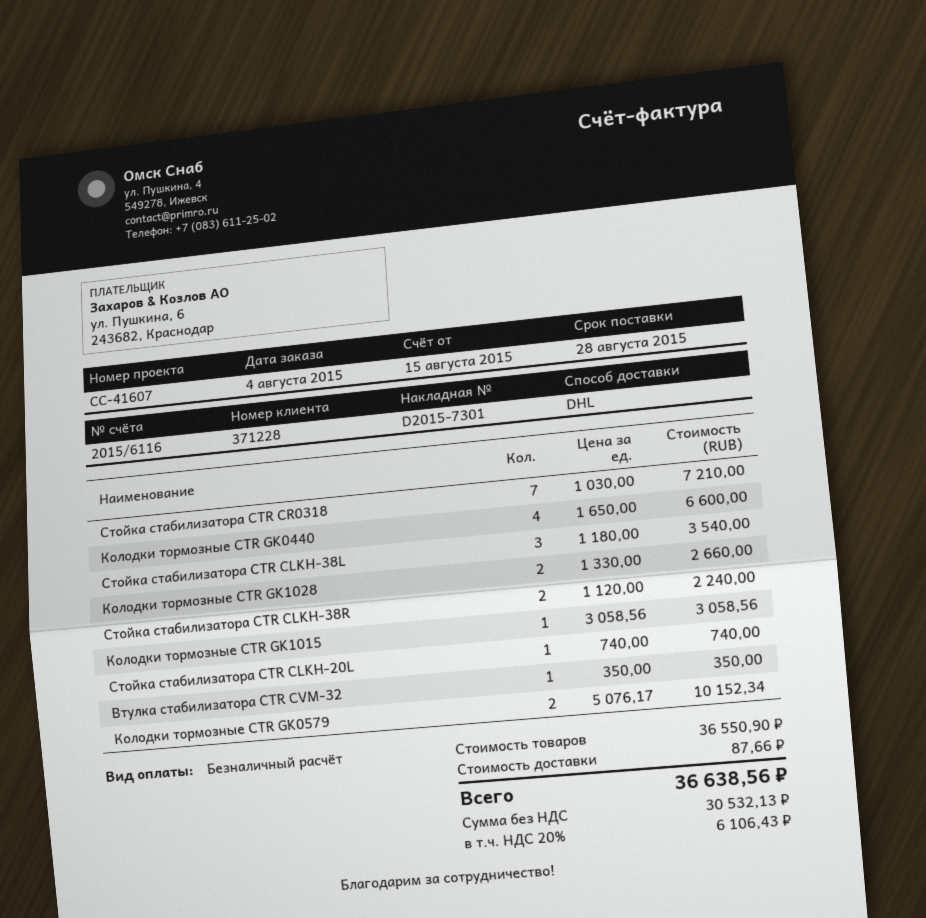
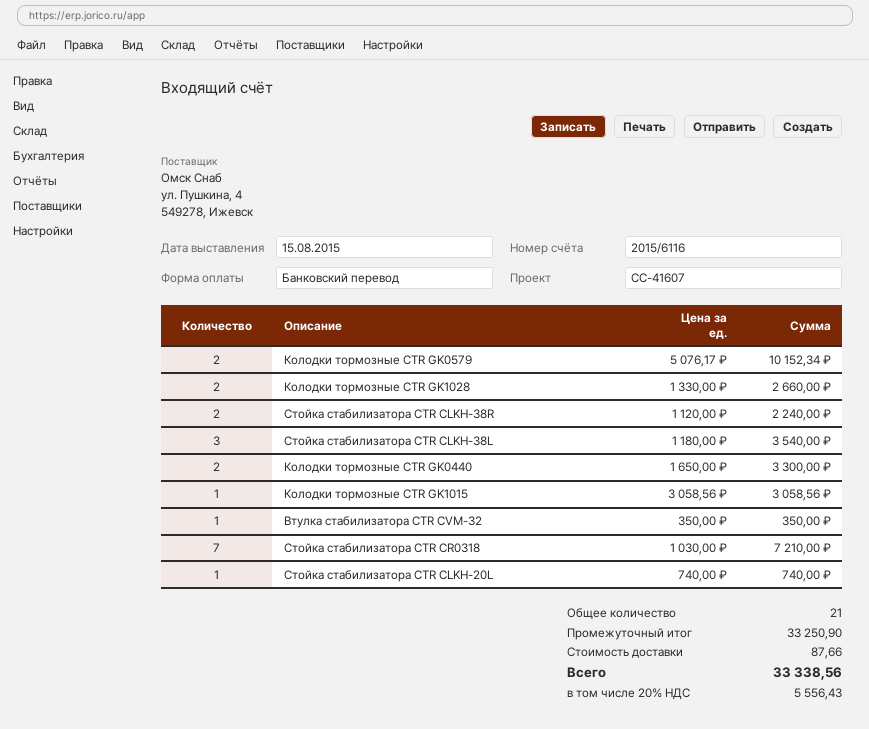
Колодки тормозные CTR GK0440: 4 x 1650.00 = 6600.00 -> 2 x 1650.00 = 3300.00
subtotal: 36550.90 -> 33250.90
tax: 20% = 6106.43 -> 20% = 5556.43
total: 36638.56 -> 33338.56

